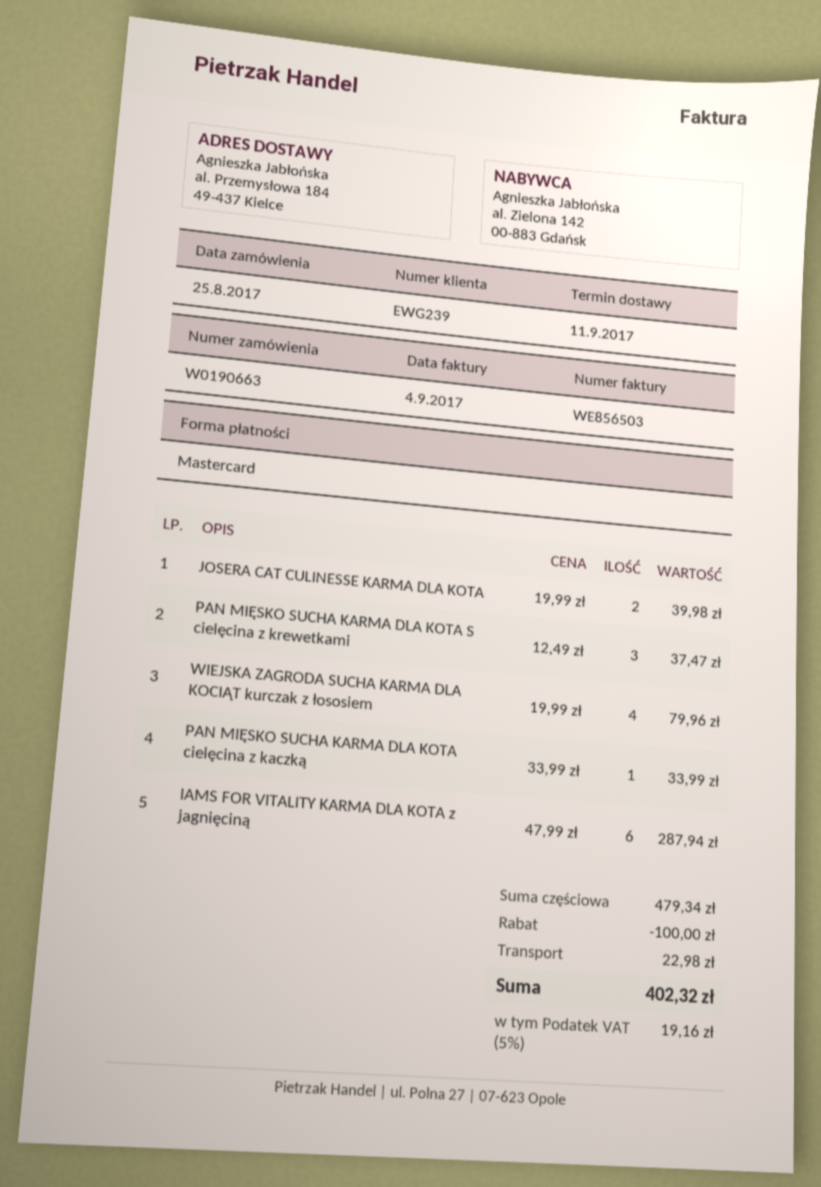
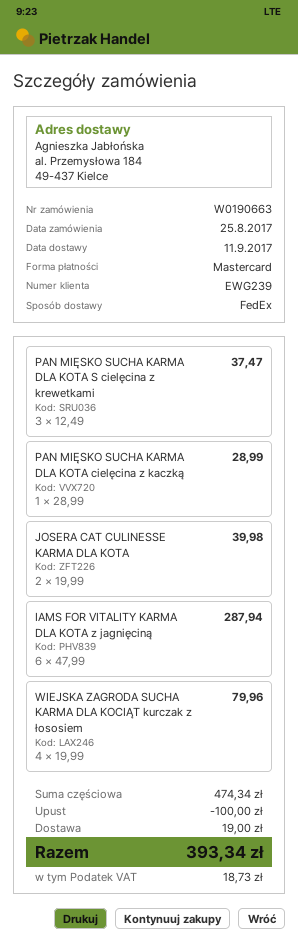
PAN MIĘSKO SUCHA KARMA DLA KOTA cielęcina z kaczką: 1 x 33.99 = 33.99 -> 1 x 28.99 = 28.99
subtotal: 479.34 -> 474.34
shipping: 22.98 -> 19.00
tax: 19.16 -> 18.73
total: 402.32 -> 393.34

